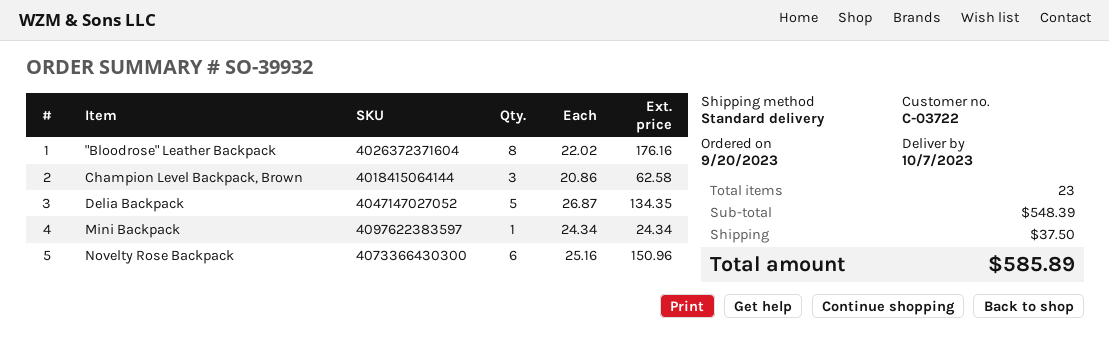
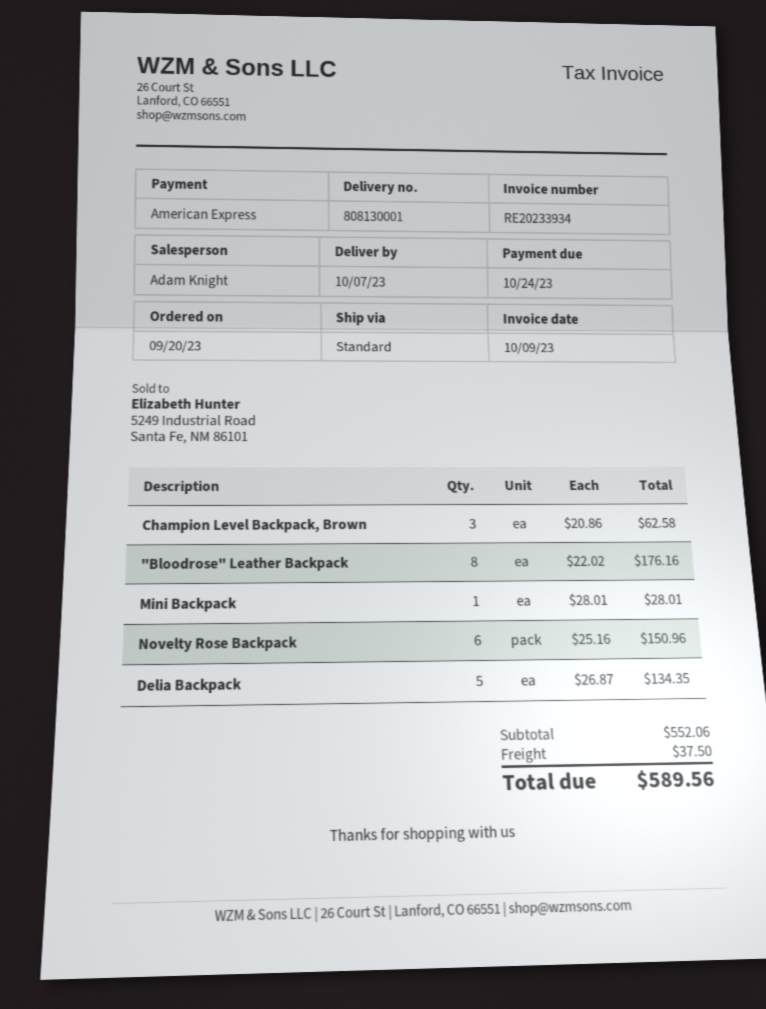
Mini Backpack: 1 x 24.34 = 24.34 -> 1 x 28.01 = 28.01
subtotal: 548.39 -> 552.06
total: 585.89 -> 589.56

